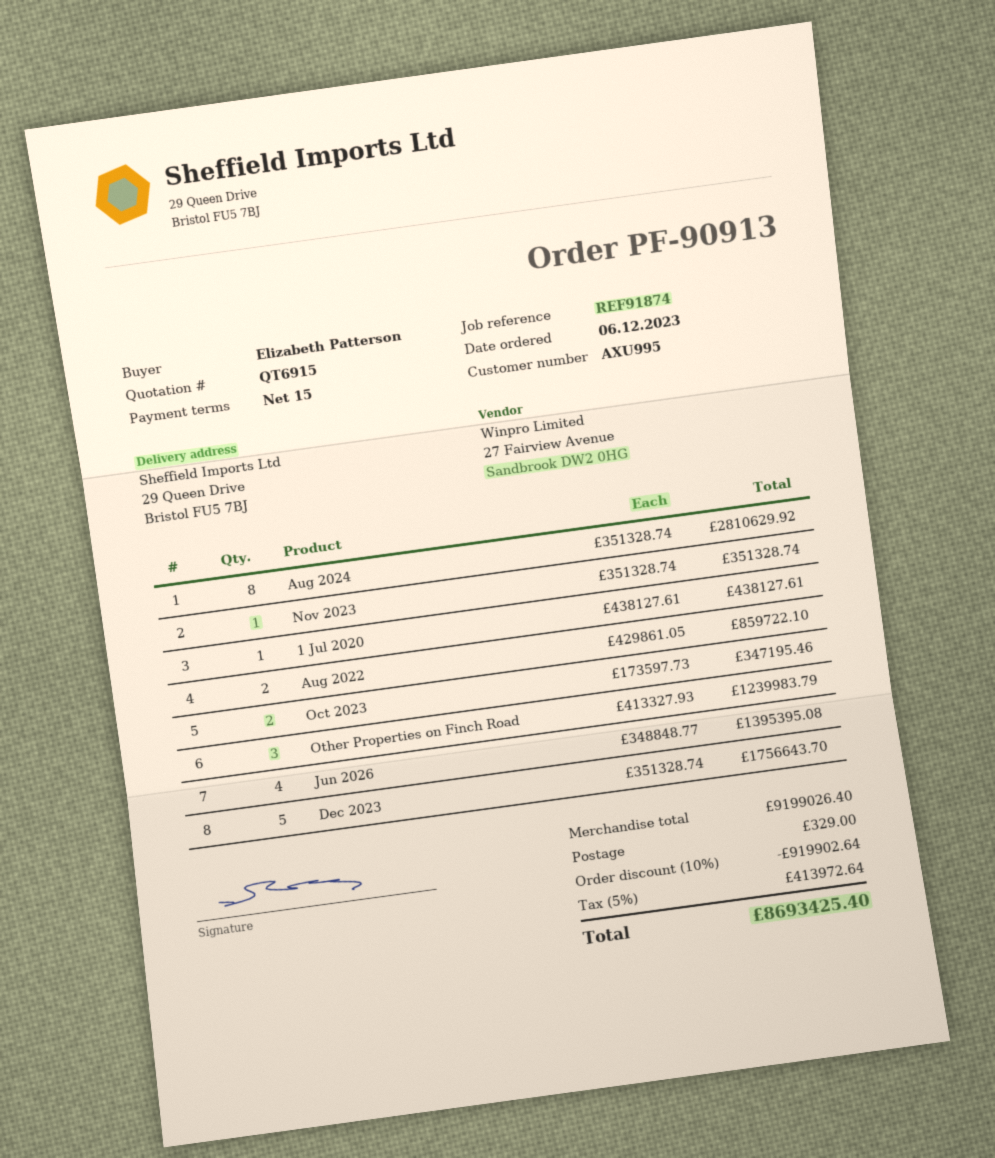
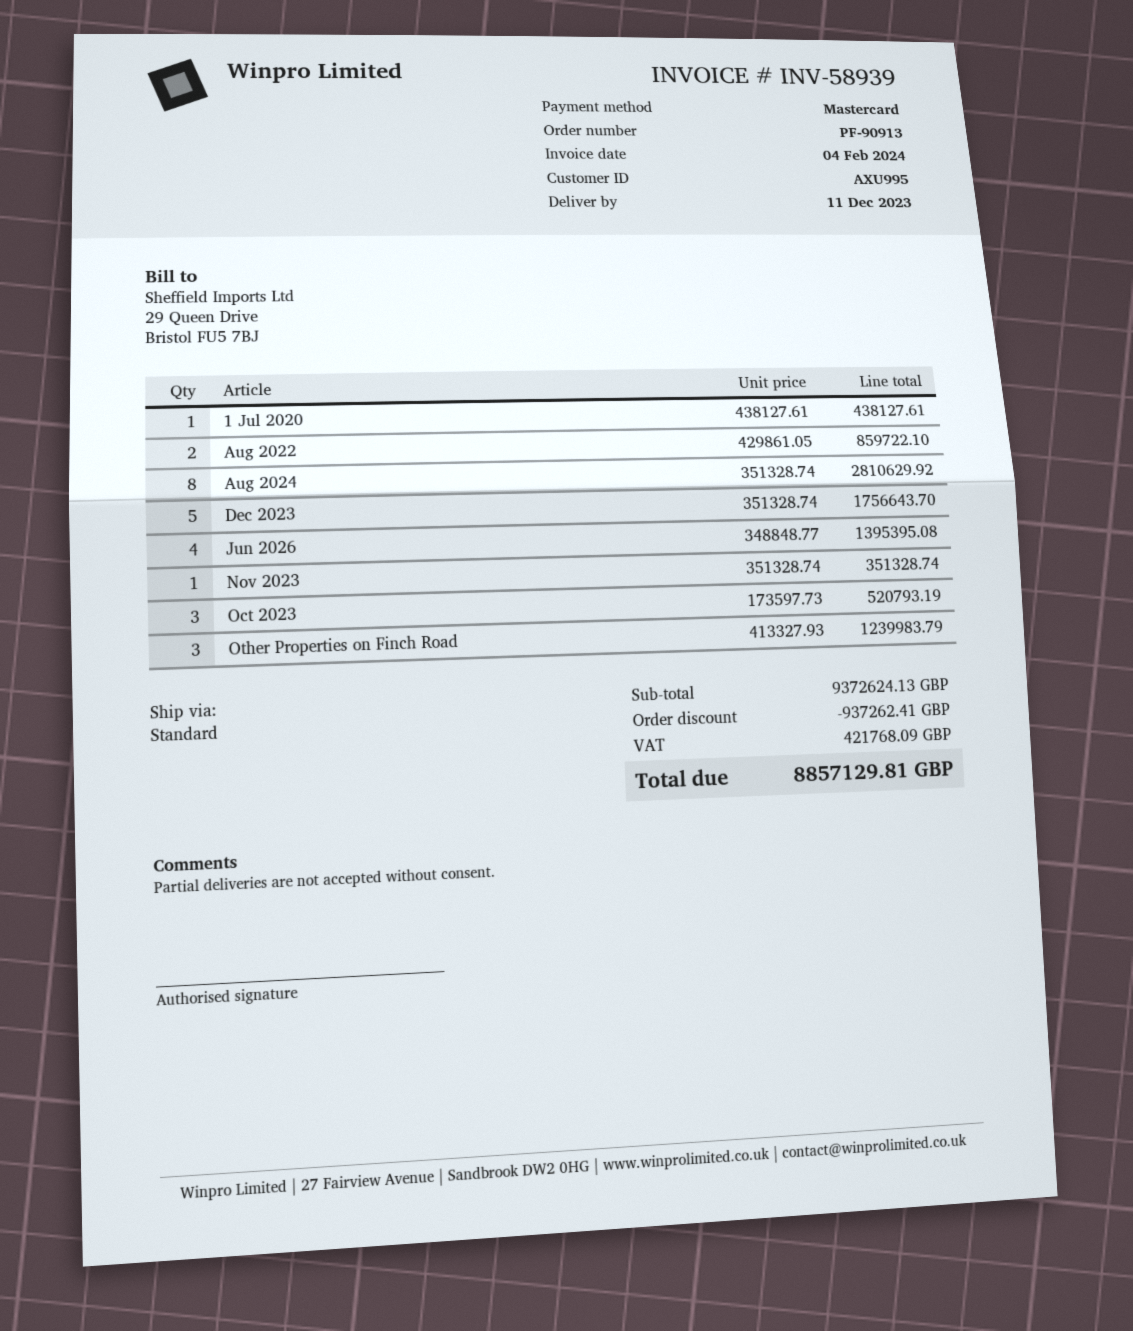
Oct 2023: 2 x 173597.73 = 347195.46 -> 3 x 173597.73 = 520793.19
subtotal: 9199026.40 -> 9372624.13
discount: 919902.64 -> 937262.41
shipping: 329.00 -> none
tax: 413972.64 -> 421768.09
total: 8693425.40 -> 8857129.81

